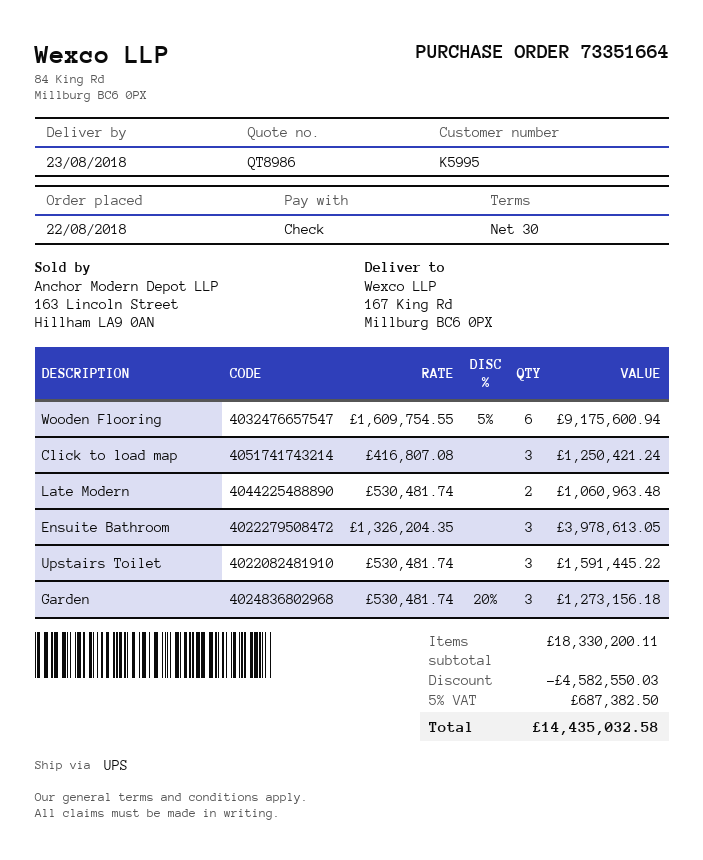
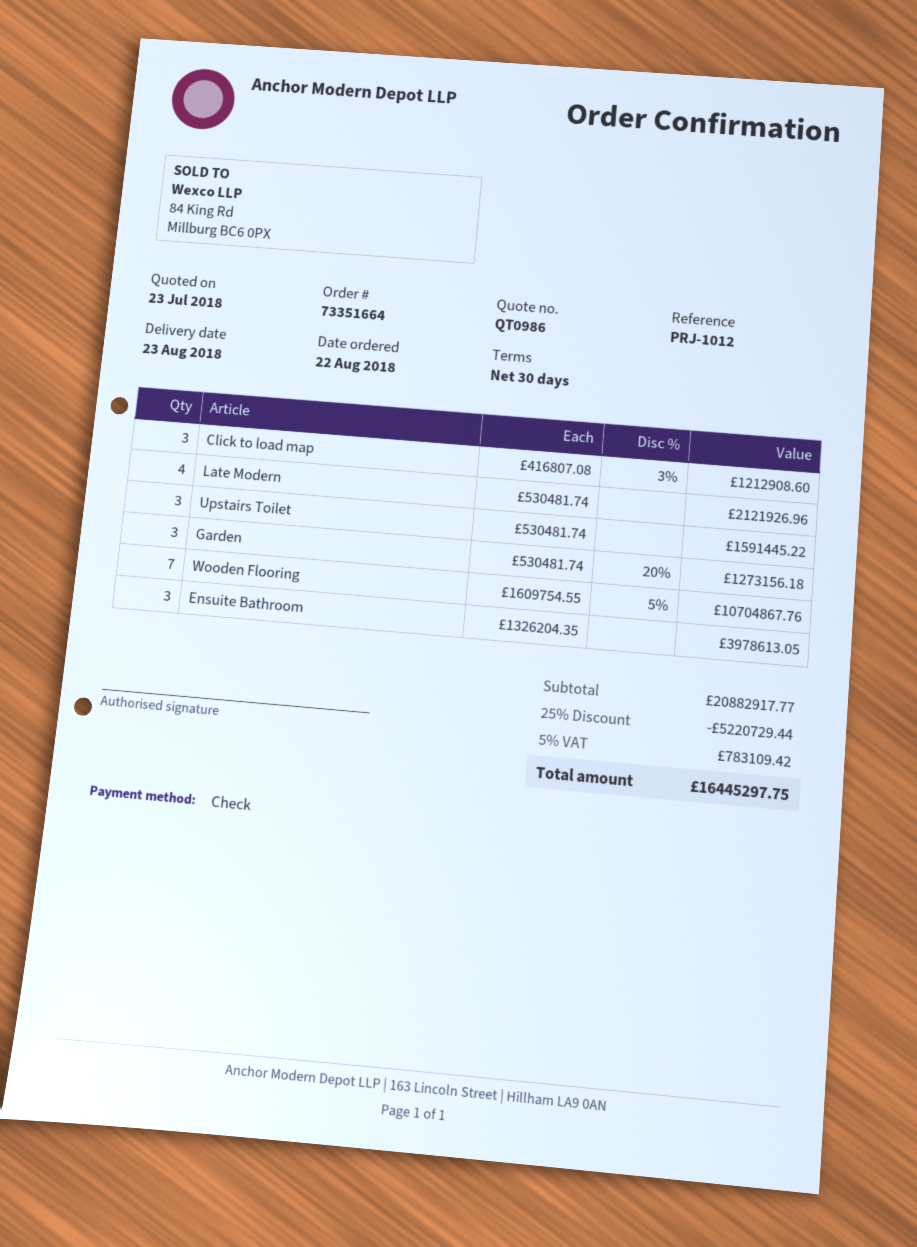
quote number: QT8986 -> QT0986
Wooden Flooring: 6 x 1609754.55 - 5% = 9175600.94 -> 7 x 1609754.55 - 5% = 10704867.76
Click to load map: 3 x 416807.08 = 1250421.24 -> 3 x 416807.08 - 3% = 1212908.60
Late Modern: 2 x 530481.74 = 1060963.48 -> 4 x 530481.74 = 2121926.96
subtotal: 18330200.11 -> 20882917.77
discount: 4582550.03 -> 5220729.44
tax: 5% = 687382.50 -> 5% = 783109.42
total: 14435032.58 -> 16445297.75

